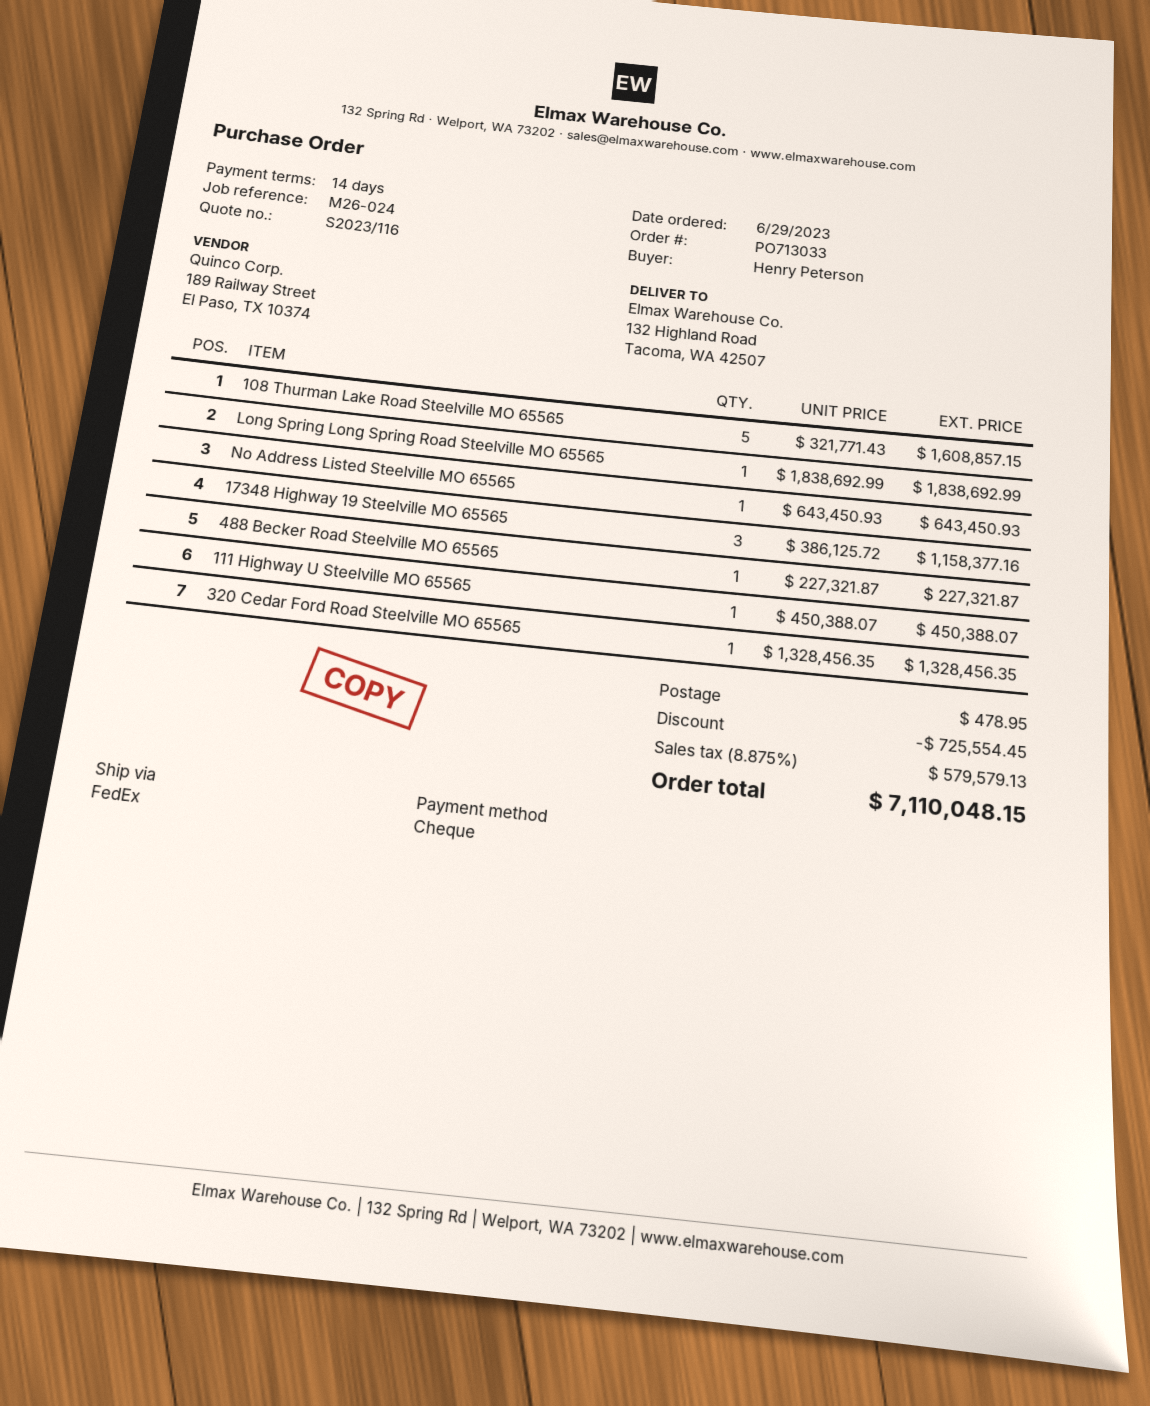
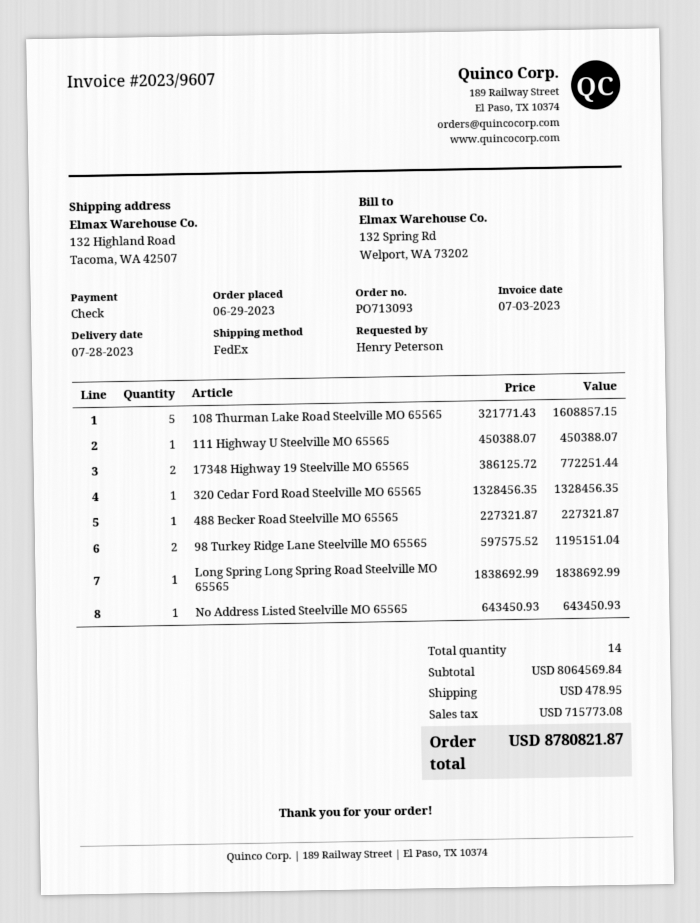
order number: PO713033 -> PO713093
17348 Highway 19 Steelville MO 65565: 3 x 386125.72 = 1158377.16 -> 2 x 386125.72 = 772251.44
98 Turkey Ridge Lane Steelville MO 65565: none -> 2 x 597575.52 = 1195151.04
discount: 725554.45 -> none
tax: 579579.13 -> 715773.08
total: 7110048.15 -> 8780821.87

